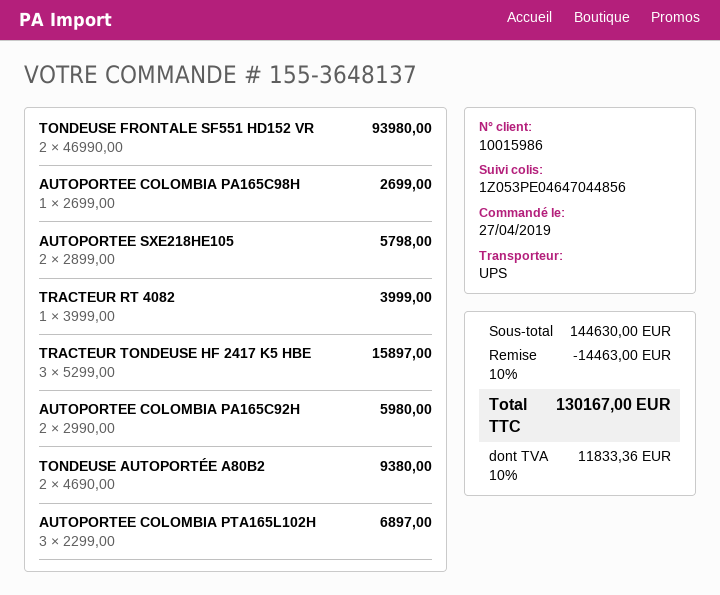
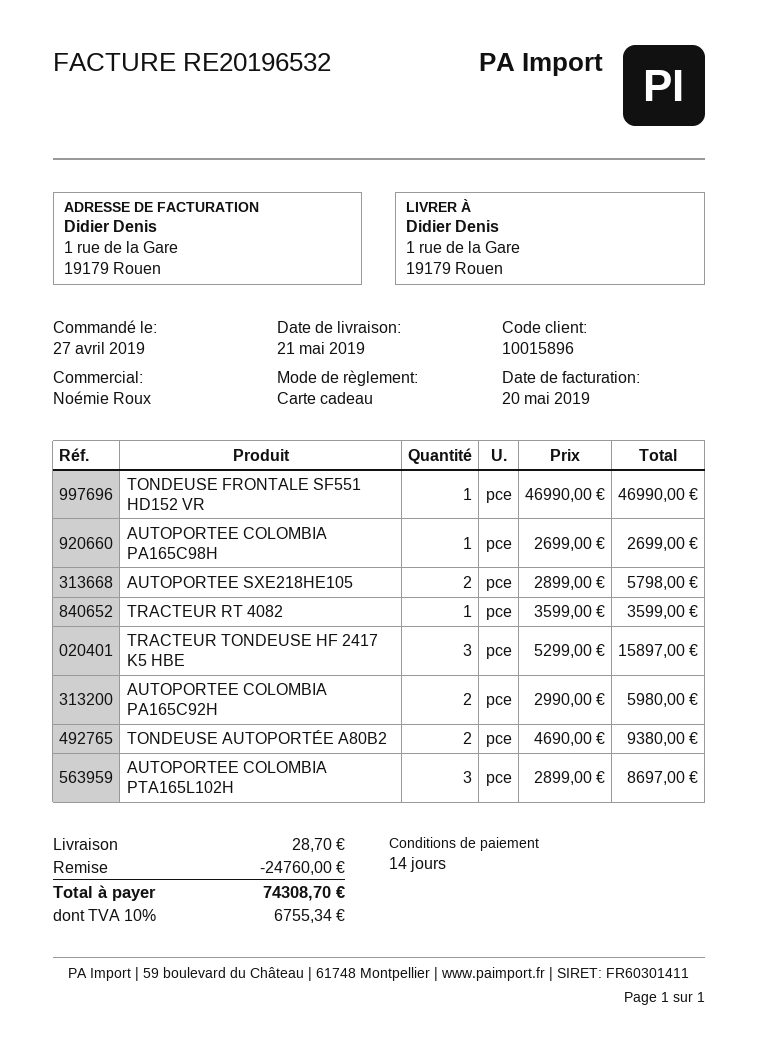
customer number: 10015986 -> 10015896
TONDEUSE FRONTALE SF551 HD152 VR: 2 x 46990.00 = 93980.00 -> 1 x 46990.00 = 46990.00
TRACTEUR RT 4082: 1 x 3999.00 = 3999.00 -> 1 x 3599.00 = 3599.00
AUTOPORTEE COLOMBIA PTA165L102H: 3 x 2299.00 = 6897.00 -> 3 x 2899.00 = 8697.00
discount: 14463.00 -> 24760.00
shipping: none -> 28.70
tax: 10% = 11833.36 -> 10% = 6755.34
total: 130167.00 -> 74308.70

